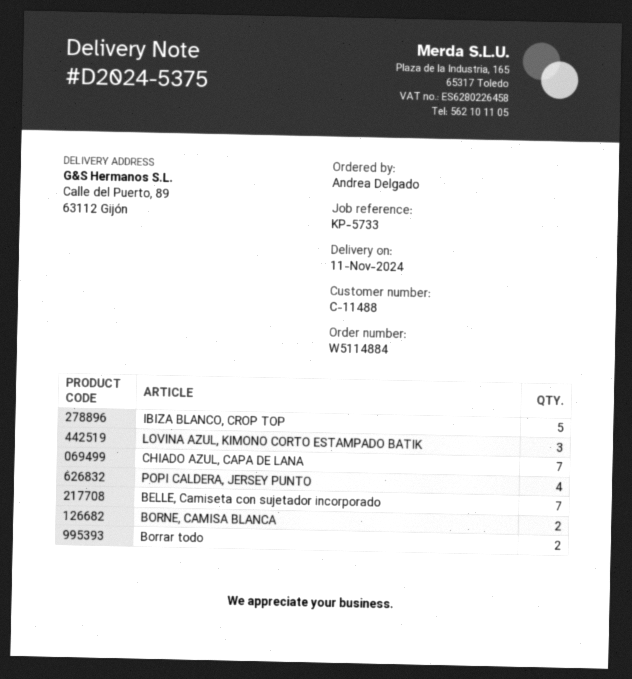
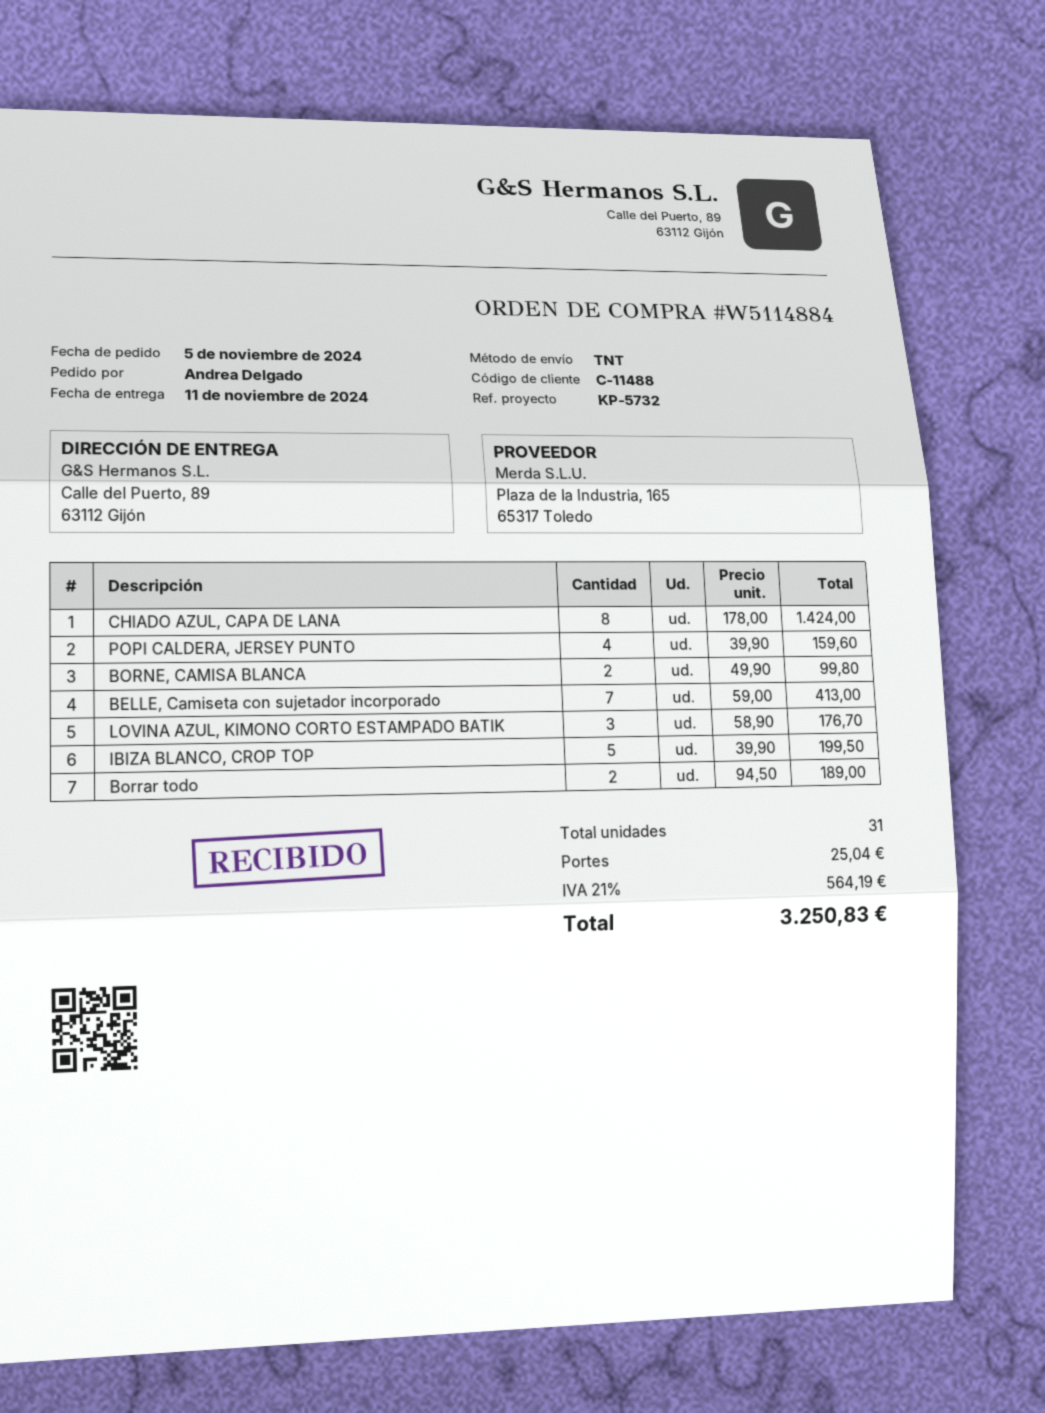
reference: KP-5733 -> KP-5732
CHIADO AZUL, CAPA DE LANA: 7 -> 8

